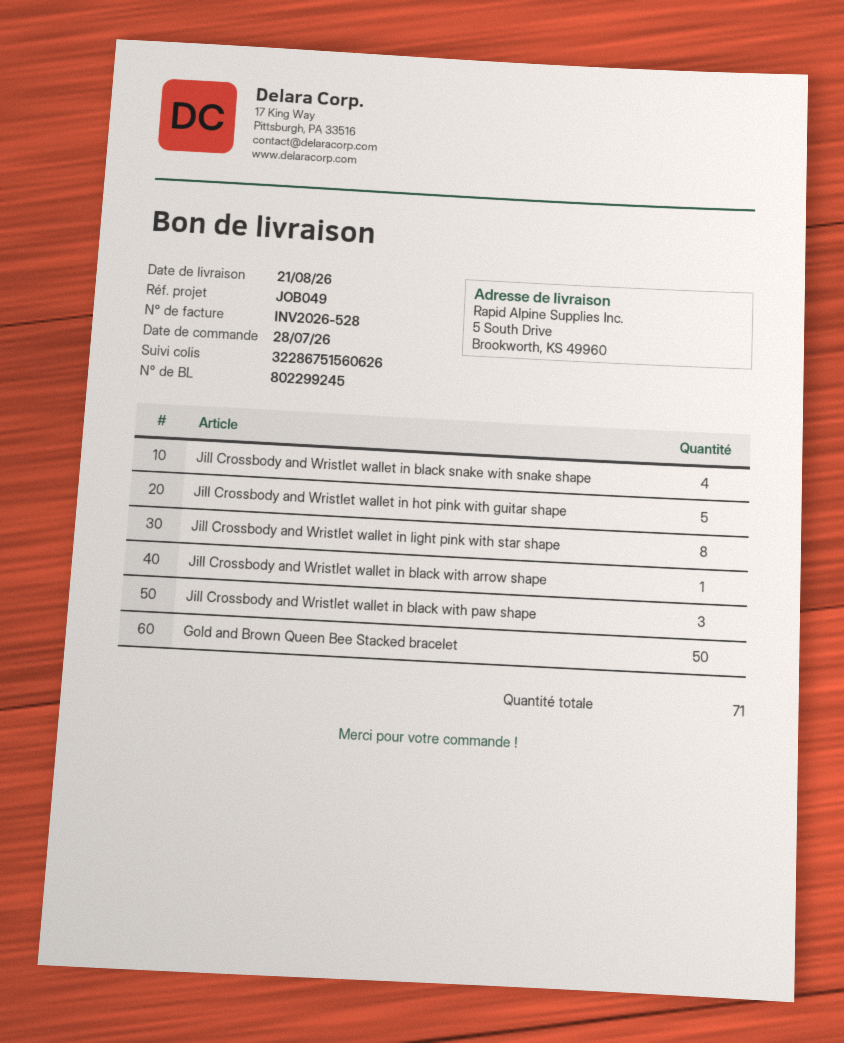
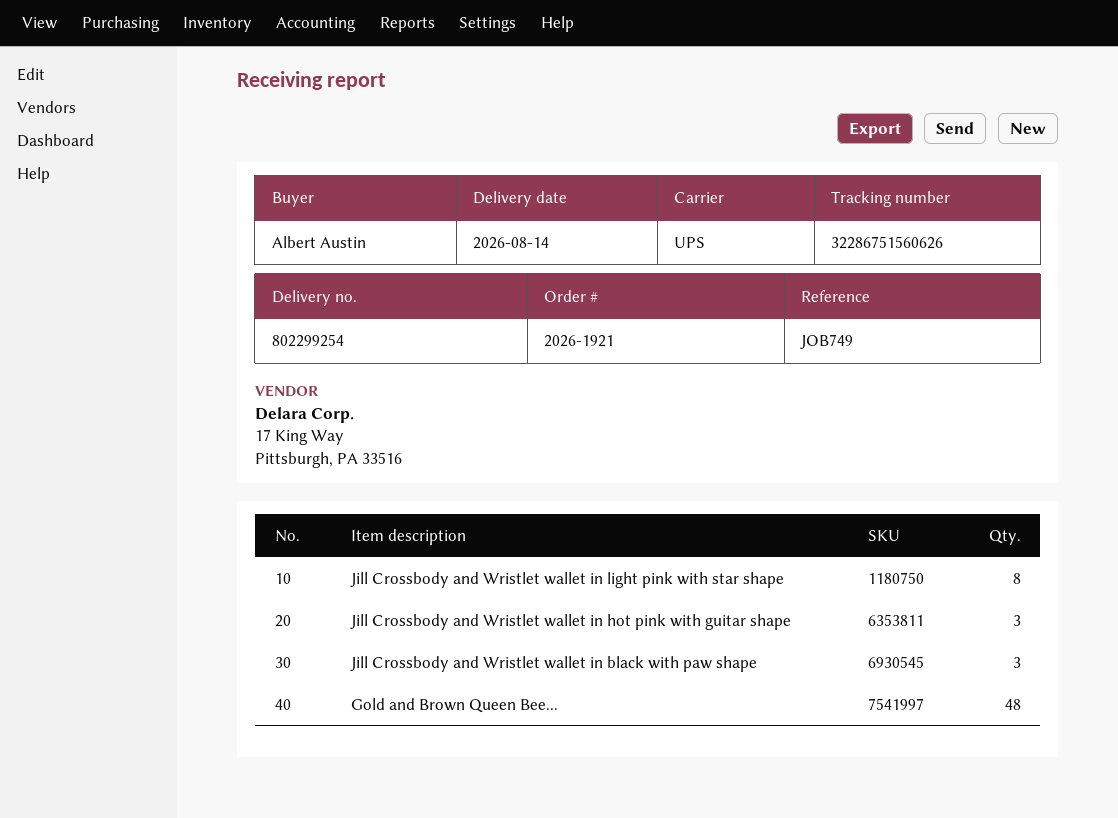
delivery note number: 802299245 -> 802299254
delivery date: 2026-08-21 -> 2026-08-14
reference: JOB049 -> JOB749
Jill Crossbody and Wristlet wallet in black snake with snake shape: 4 -> none
Jill Crossbody and Wristlet wallet in hot pink with guitar shape: 5 -> 3
Jill Crossbody and Wristlet wallet in black with arrow shape: 1 -> none
Gold and Brown Queen Bee Stacked bracelet: 50 -> 48

